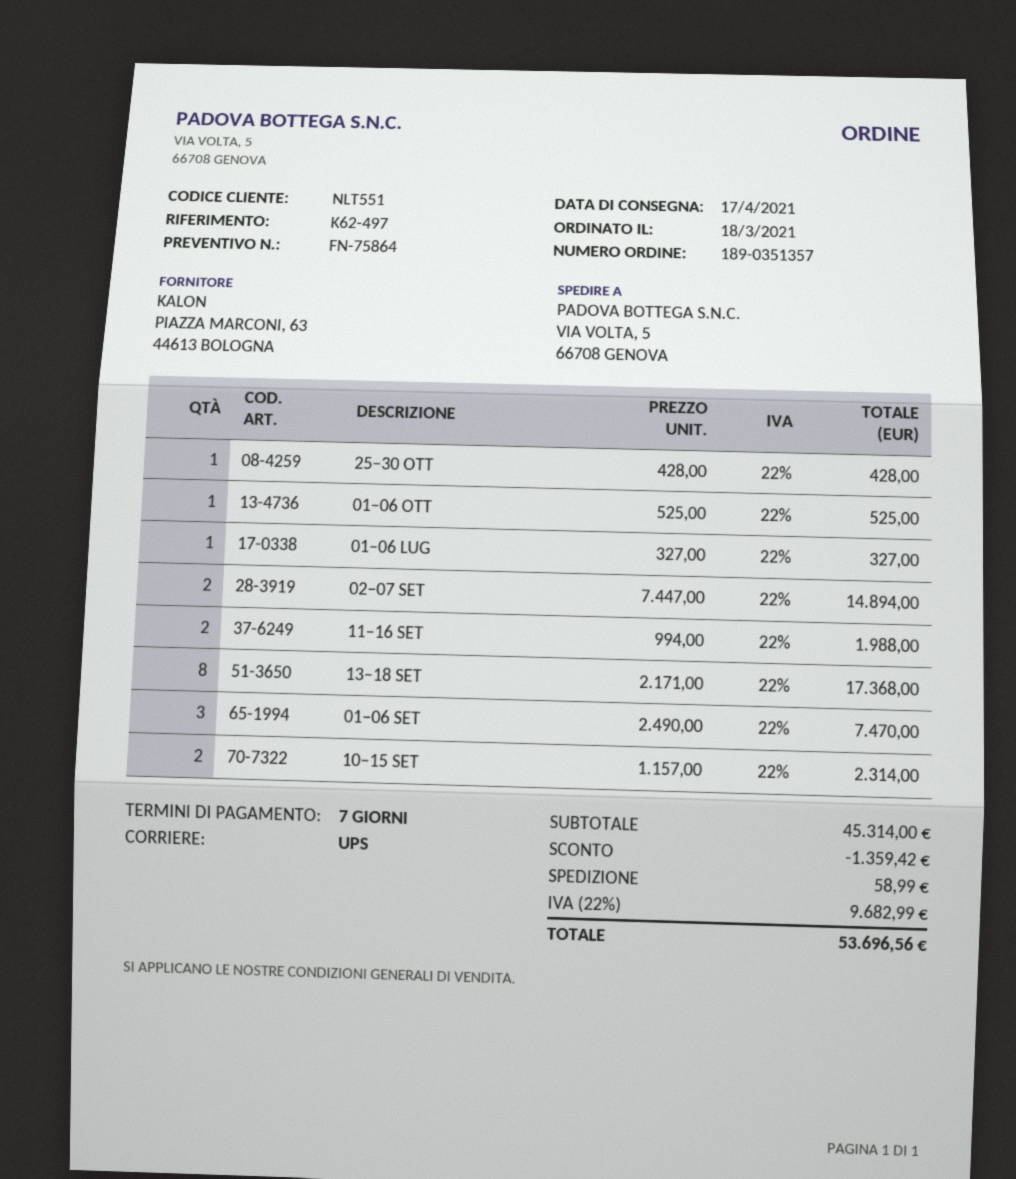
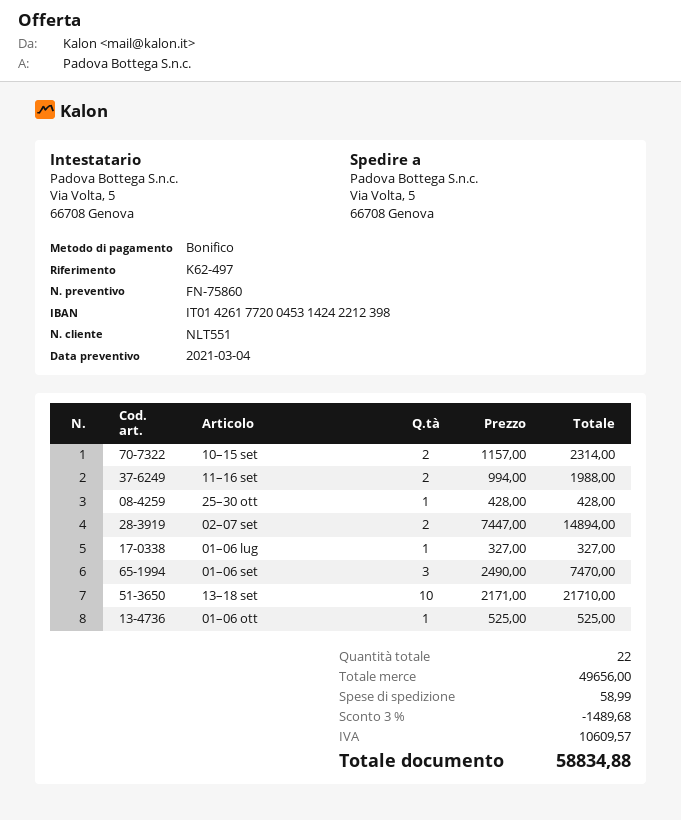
quote number: FN-75864 -> FN-75860
13–18 SET: 8 x 2171.00 = 17368.00 -> 10 x 2171.00 = 21710.00
subtotal: 45314.00 -> 49656.00
discount: 1359.42 -> 1489.68
tax: 9682.99 -> 10609.57
total: 53696.56 -> 58834.88

